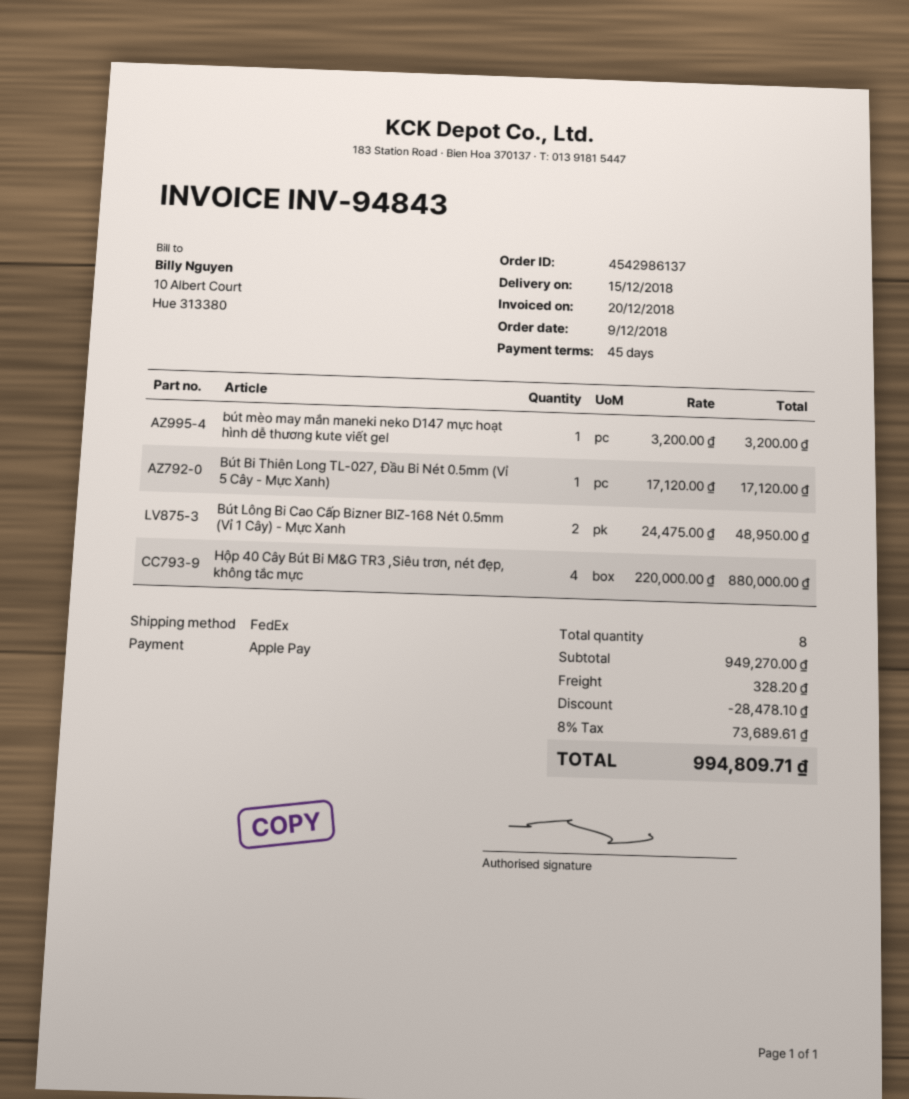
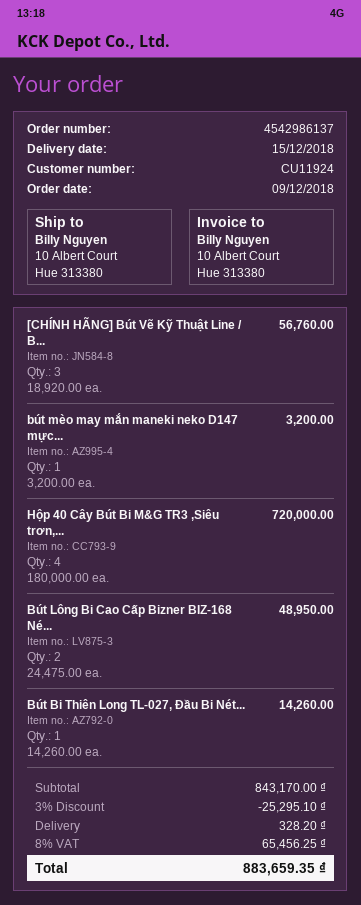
Bút Bi Thiên Long TL-027, Đầu Bi Nét 0.5mm (Vỉ 5 Cây - Mực Xanh): 1 x 17120.00 = 17120.00 -> 1 x 14260.00 = 14260.00
Hộp 40 Cây Bút Bi M&G TR3 ,Siêu trơn, nét đẹp, không tắc mực: 4 x 220000.00 = 880000.00 -> 4 x 180000.00 = 720000.00
[CHÍNH HÃNG] Bút Vẽ Kỹ Thuật Line / B...: none -> 3 x 18920.00 = 56760.00
subtotal: 949270.00 -> 843170.00
discount: 28478.10 -> 25295.10
tax: 8% = 73689.61 -> 8% = 65456.25
total: 994809.71 -> 883659.35

